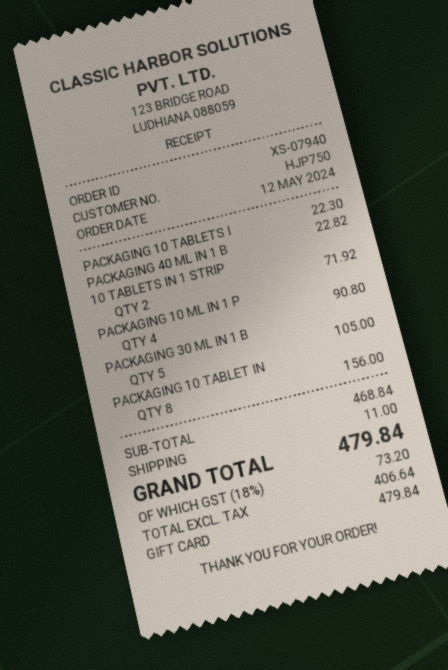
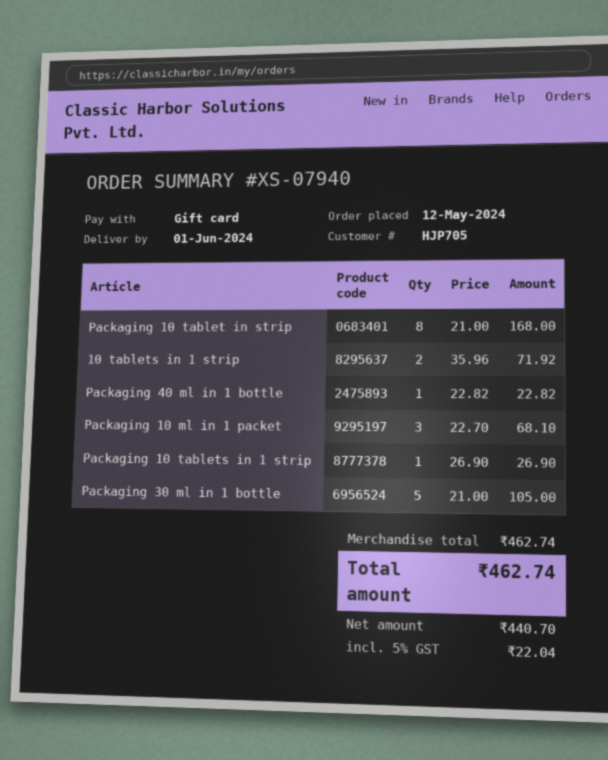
customer number: HJP750 -> HJP705
PACKAGING 10 TABLETS I: 1 for 22.30 -> 1 for 26.90
PACKAGING 10 ML IN 1 P: 4 for 90.80 -> 3 for 68.10
PACKAGING 10 TABLET IN: 8 for 156.00 -> 8 for 168.00
subtotal: 468.84 -> 462.74
shipping: 11.00 -> none
net: 406.64 -> 440.70
tax: 18% = 73.20 -> 5% = 22.04
total: 479.84 -> 462.74

